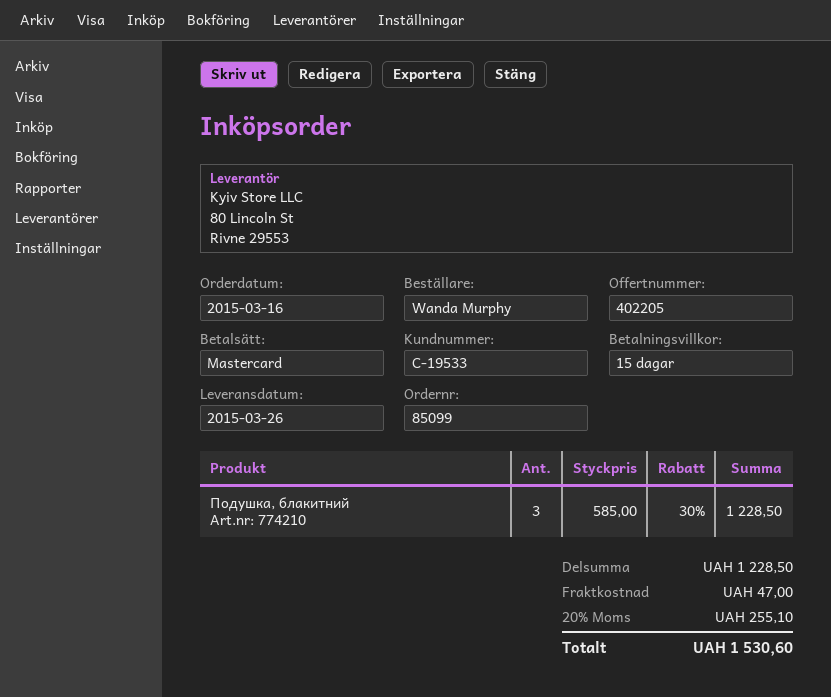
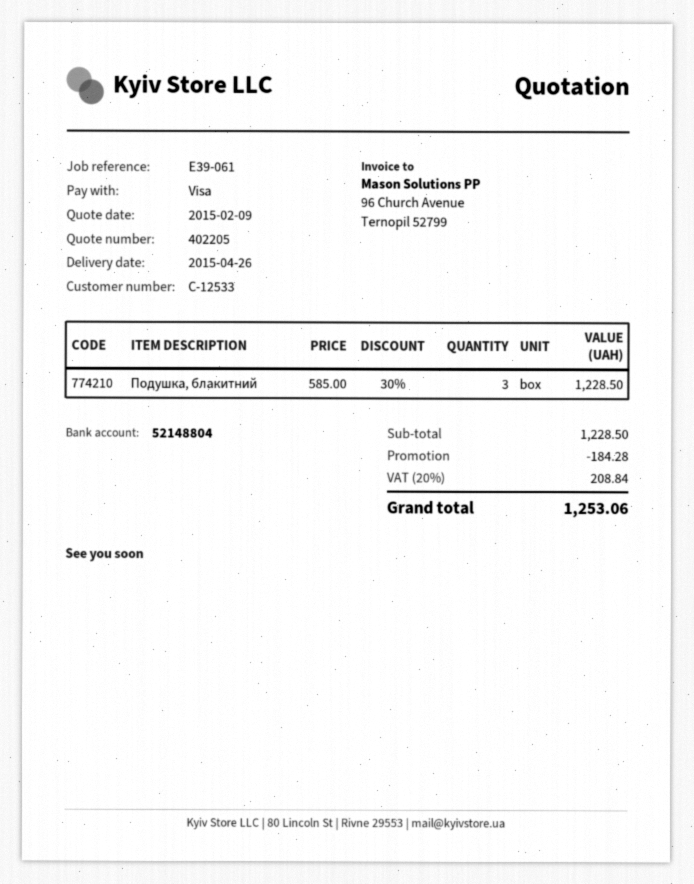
delivery date: 2015-03-26 -> 2015-04-26
customer number: C-19533 -> C-12533
payment method: Mastercard -> Visa
discount: none -> 184.28
shipping: 47.00 -> none
tax: 20% = 255.10 -> 20% = 208.84
total: 1530.60 -> 1253.06

